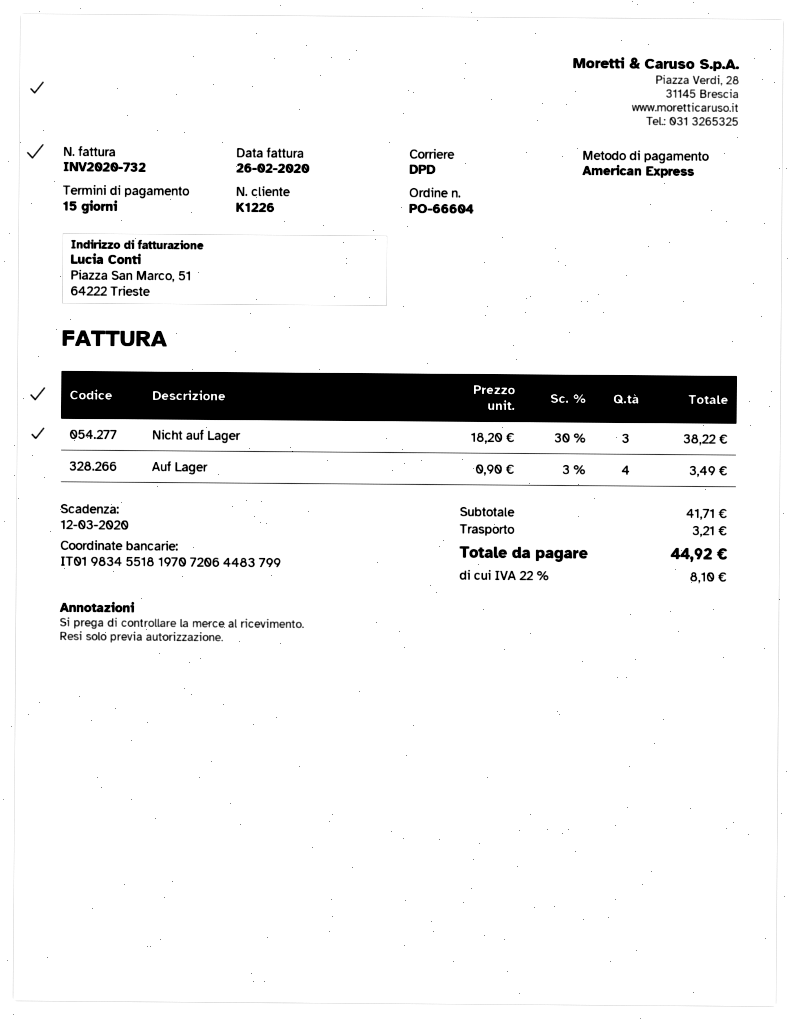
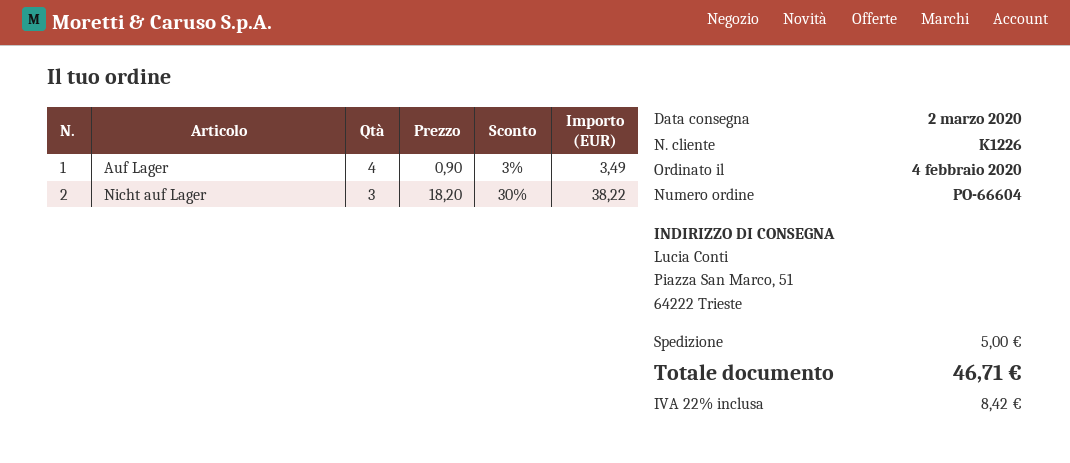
shipping: 3.21 -> 5.00
tax: 22% = 8.10 -> 22% = 8.42
total: 44.92 -> 46.71

